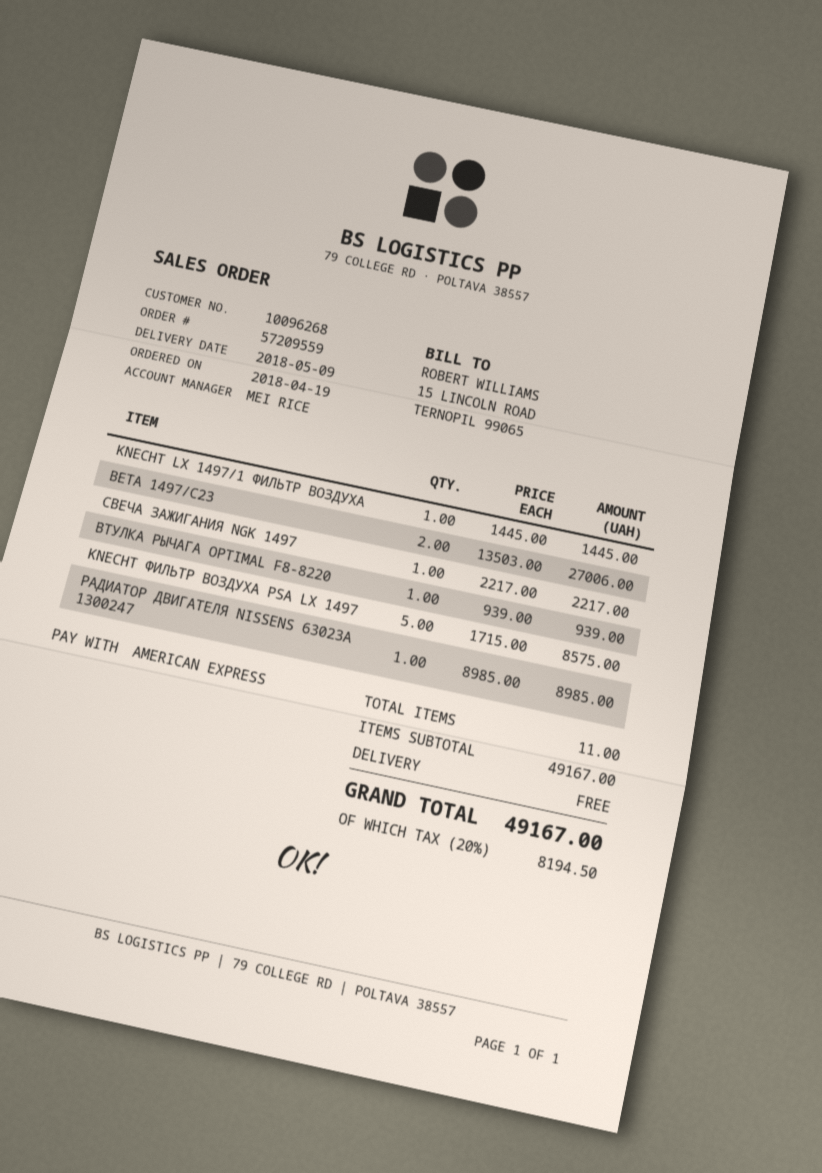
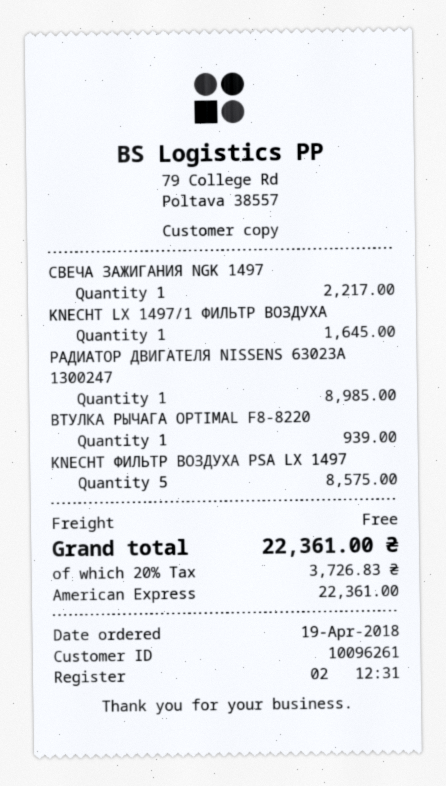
customer number: 10096268 -> 10096261
KNECHT LX 1497/1 ФИЛЬТР ВОЗДУХА: 1 for 1445.00 -> 1 for 1645.00
BETA 1497/C23: 2 for 27006.00 -> none
tax: 20% = 8194.50 -> 20% = 3726.83
total: 49167.00 -> 22361.00

